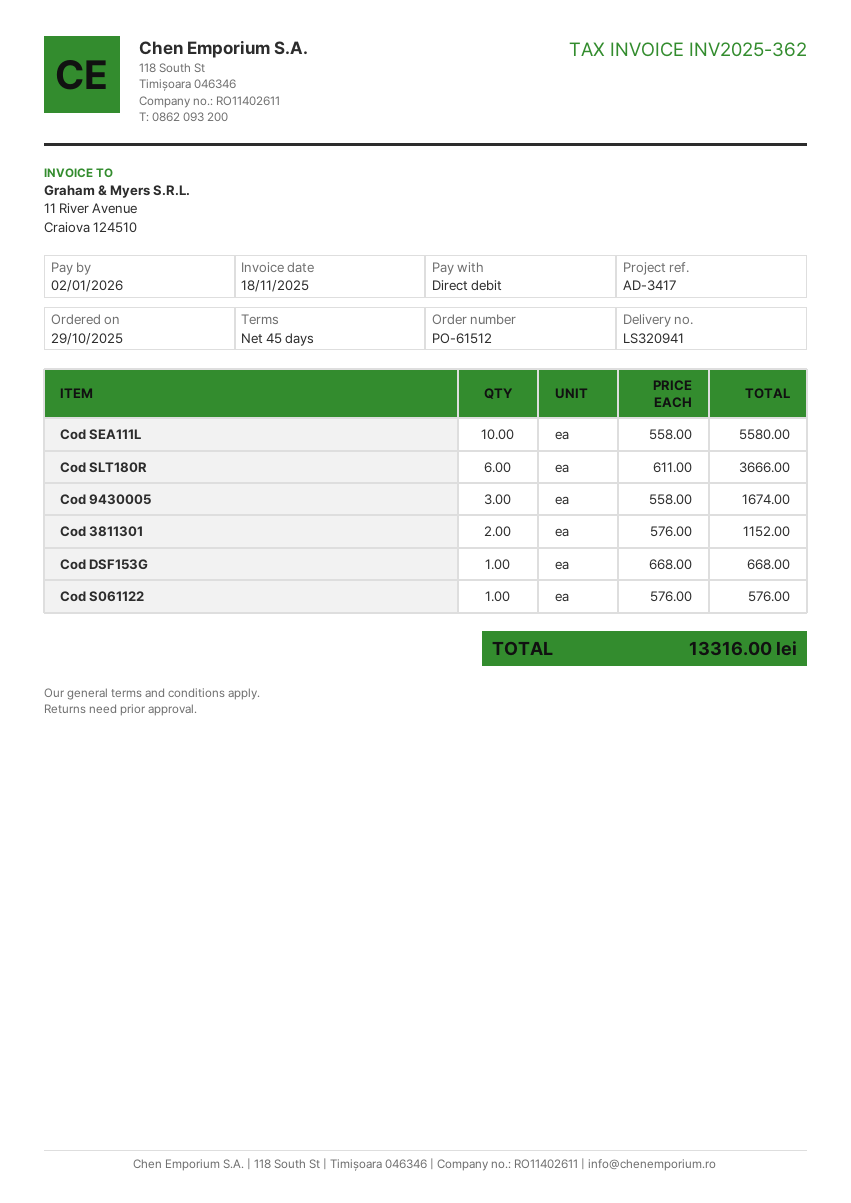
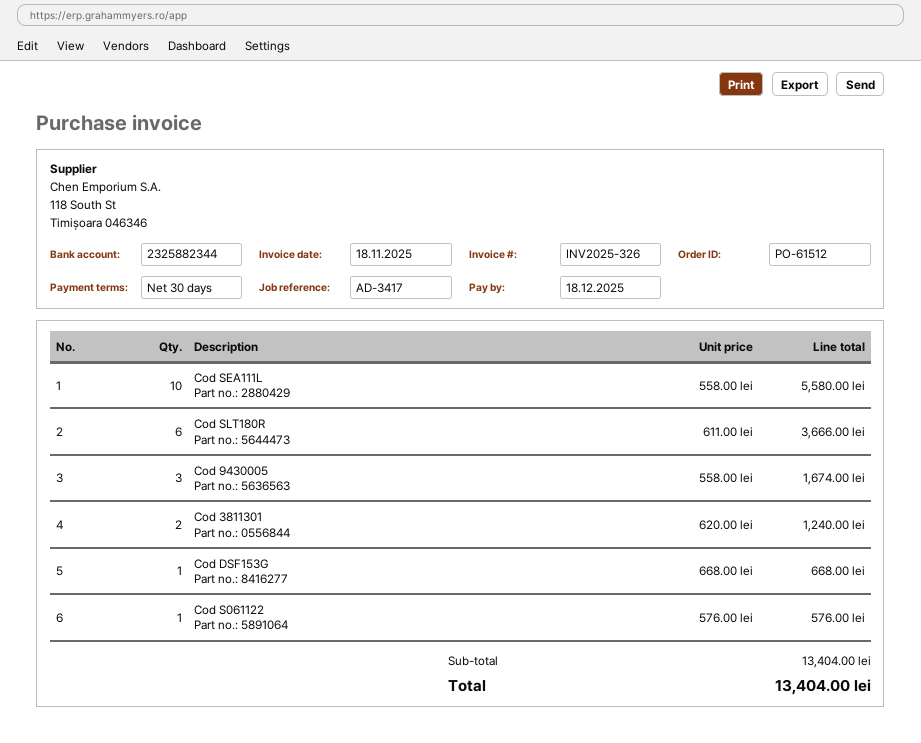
invoice number: INV2025-362 -> INV2025-326
payment terms: 45 days -> 30 days
due date: 2026-01-02 -> 2025-12-18
Cod 3811301: 2 x 576.00 = 1152.00 -> 2 x 620.00 = 1240.00
total: 13316.00 -> 13404.00

